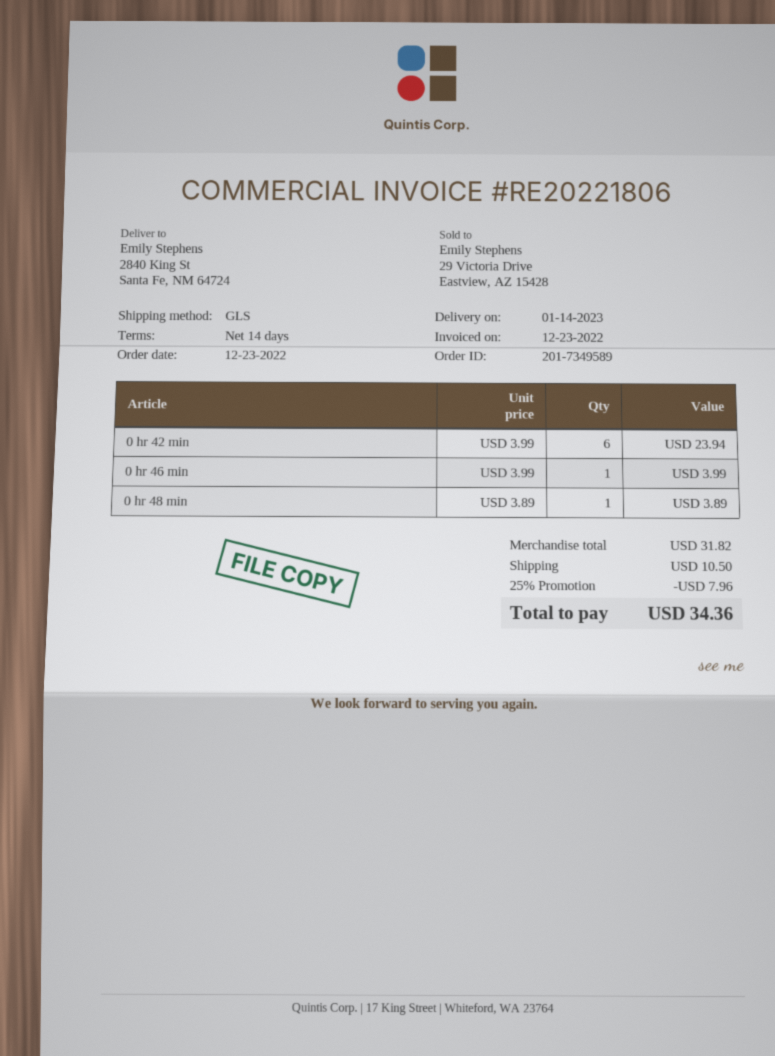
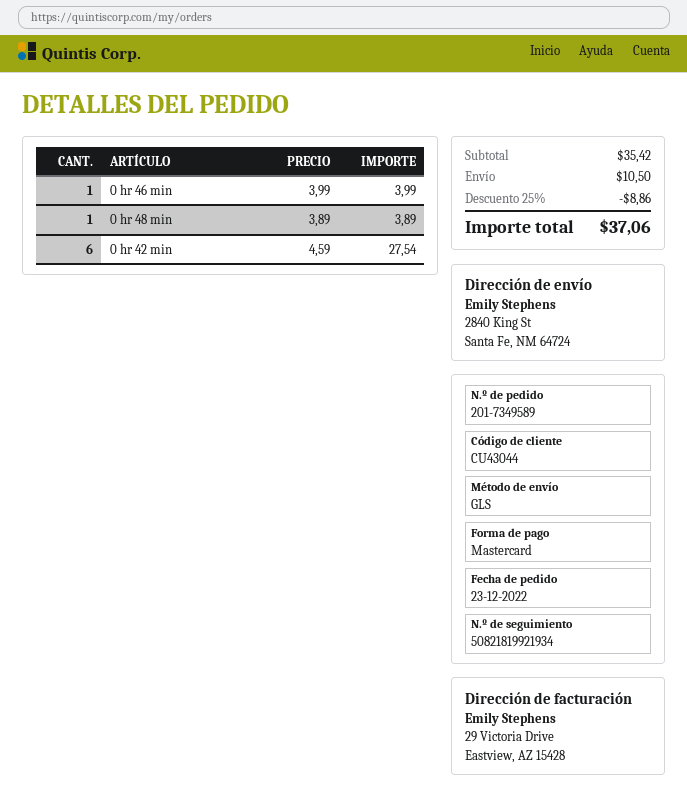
0 hr 42 min: 6 x 3.99 = 23.94 -> 6 x 4.59 = 27.54
subtotal: 31.82 -> 35.42
discount: 25% = 7.96 -> 25% = 8.86
total: 34.36 -> 37.06

